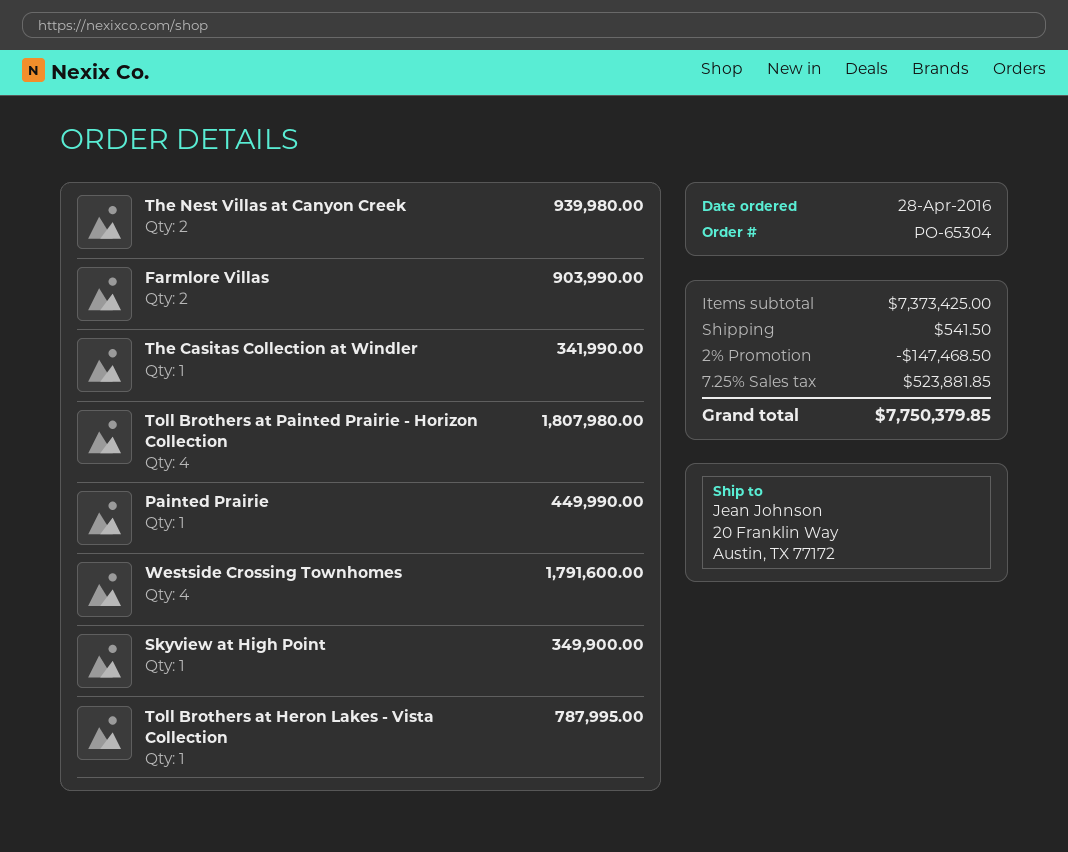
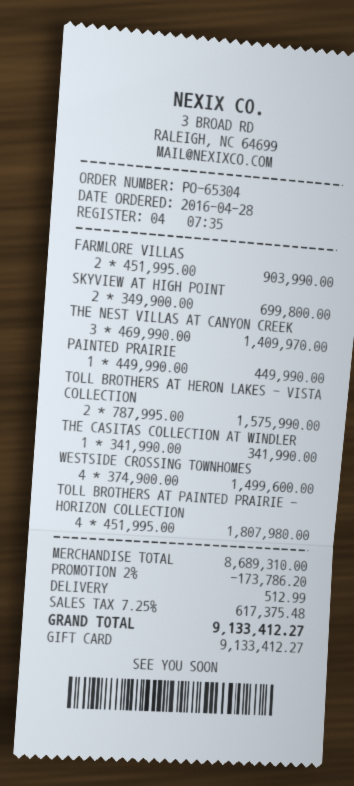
The Nest Villas at Canyon Creek: 2 for 939980.00 -> 3 for 1409970.00
Westside Crossing Townhomes: 4 for 1791600.00 -> 4 for 1499600.00
Skyview at High Point: 1 for 349900.00 -> 2 for 699800.00
Toll Brothers at Heron Lakes - Vista Collection: 1 for 787995.00 -> 2 for 1575990.00
subtotal: 7373425.00 -> 8689310.00
discount: 2% = 147468.50 -> 2% = 173786.20
shipping: 541.50 -> 512.99
tax: 7.25% = 523881.85 -> 7.25% = 617375.48
total: 7750379.85 -> 9133412.27

